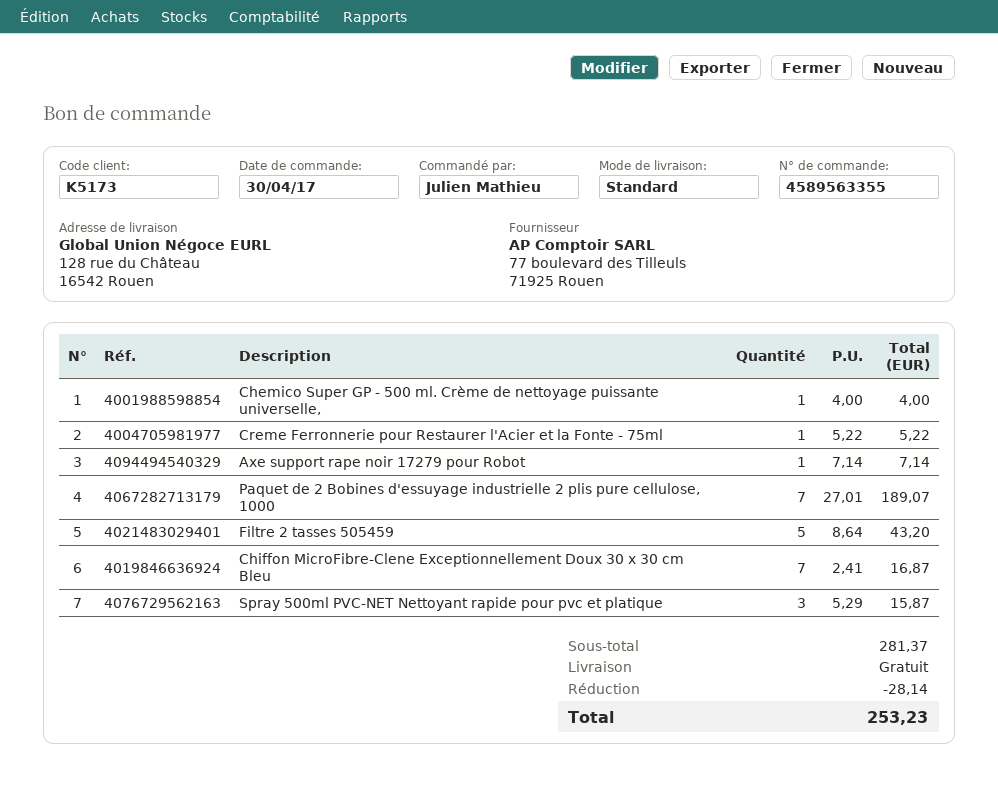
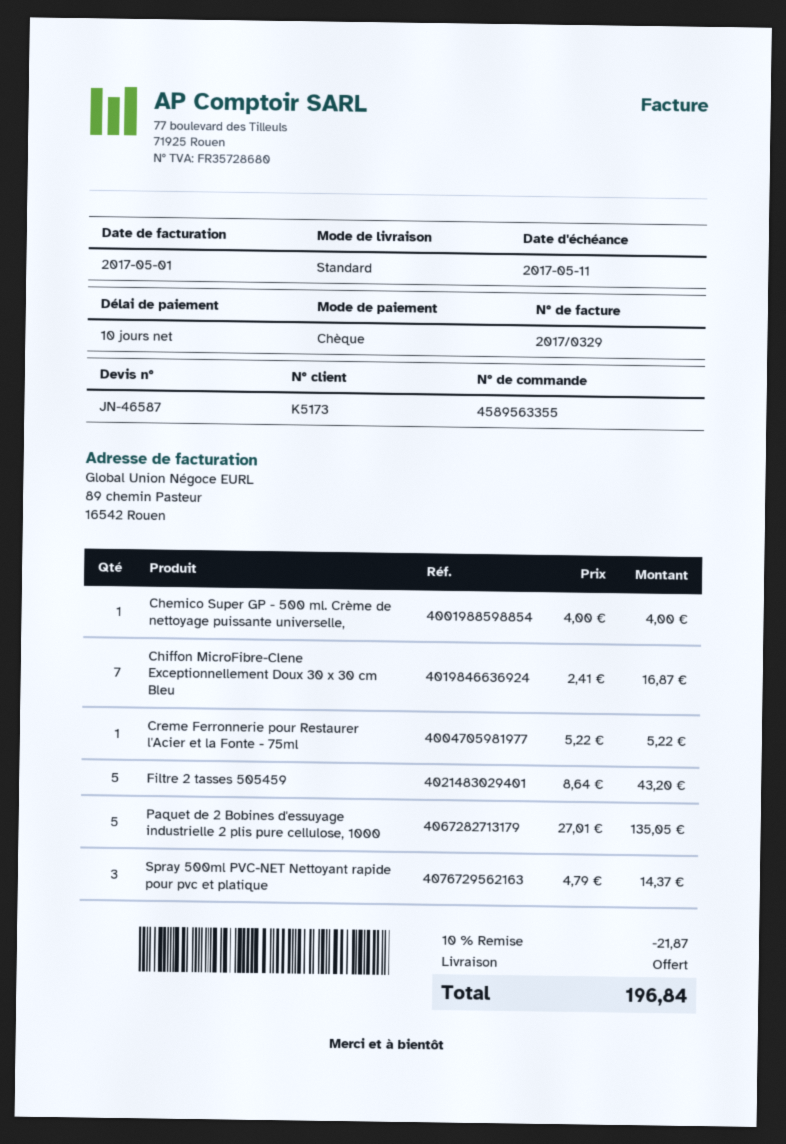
Axe support rape noir 17279 pour Robot: 1 x 7.14 = 7.14 -> none
Paquet de 2 Bobines d'essuyage industrielle 2 plis pure cellulose, 1000: 7 x 27.01 = 189.07 -> 5 x 27.01 = 135.05
Spray 500ml PVC-NET Nettoyant rapide pour pvc et platique: 3 x 5.29 = 15.87 -> 3 x 4.79 = 14.37
discount: 28.14 -> 21.87
total: 253.23 -> 196.84

